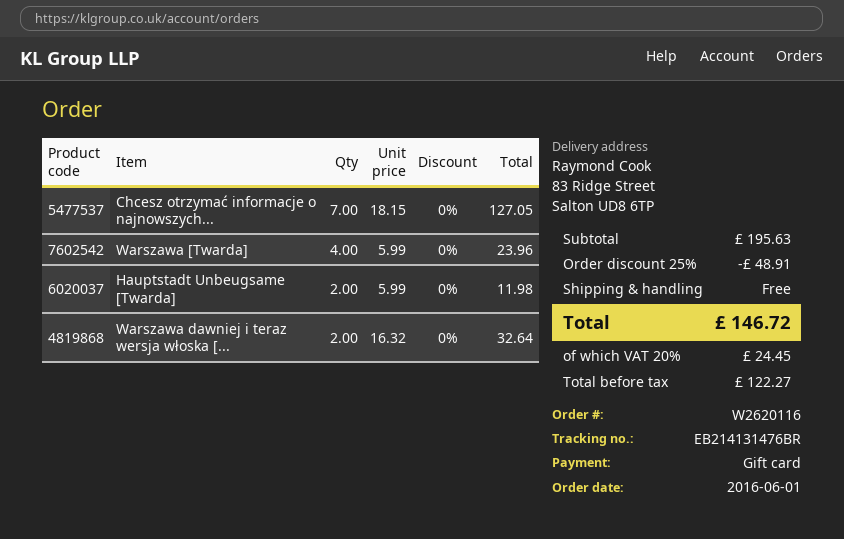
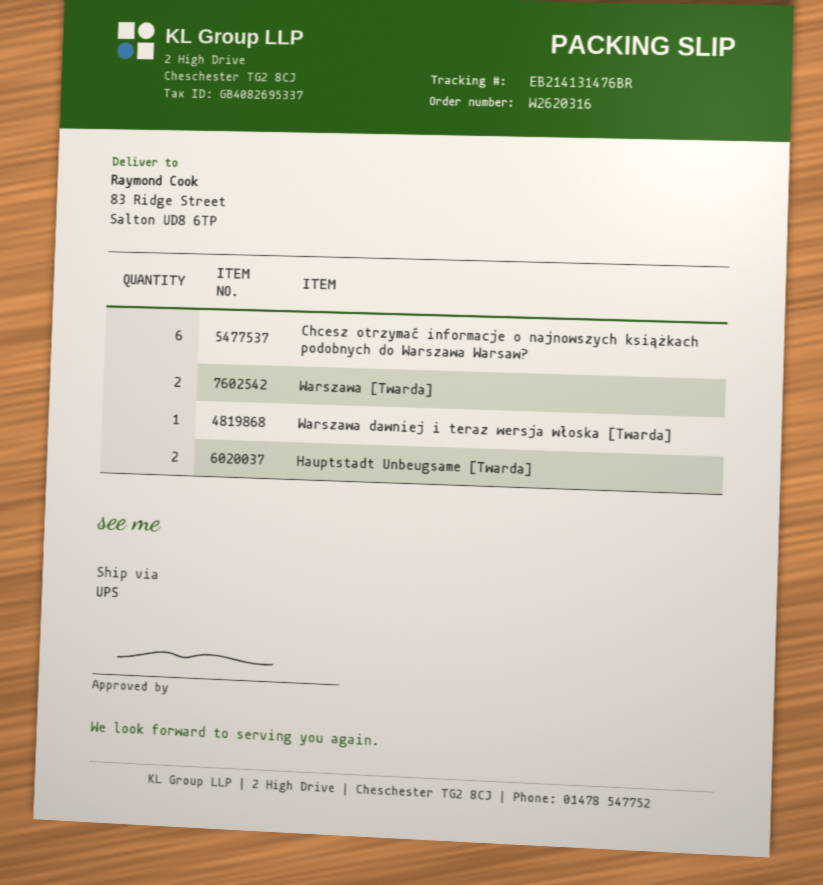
order number: W2620116 -> W2620316
Chcesz otrzymać informacje o najnowszych...: 7 -> 6
Warszawa [Twarda]: 4 -> 2
Warszawa dawniej i teraz wersja włoska [...: 2 -> 1

